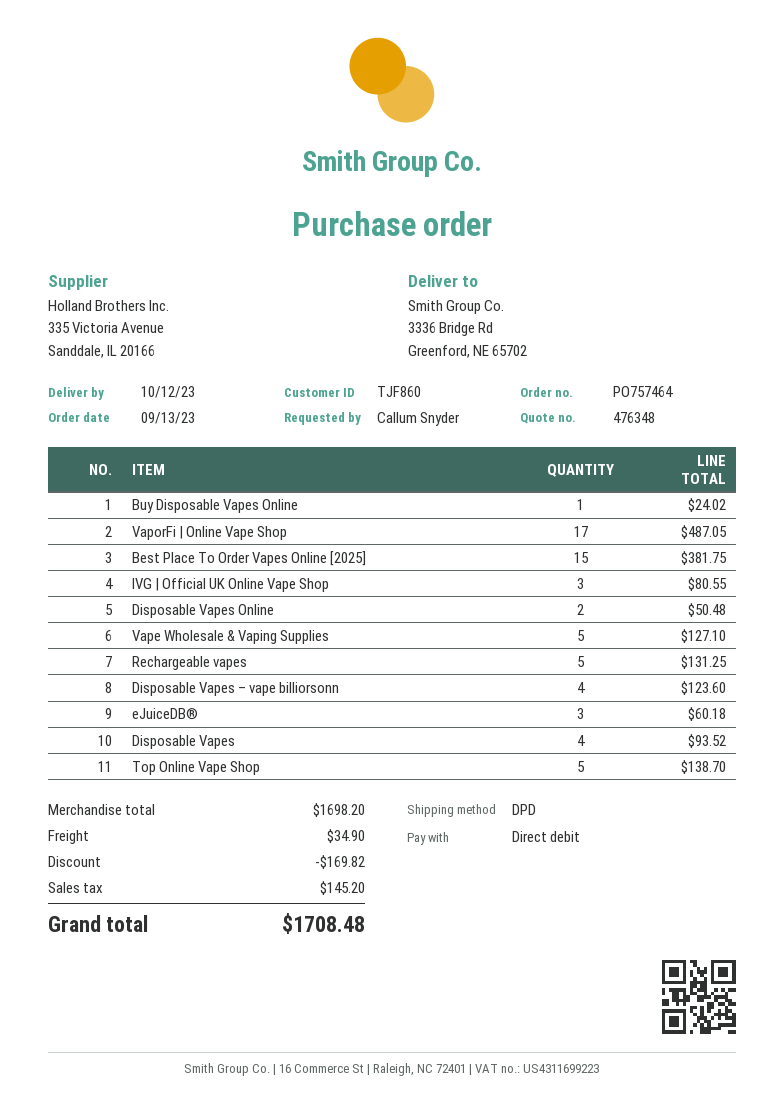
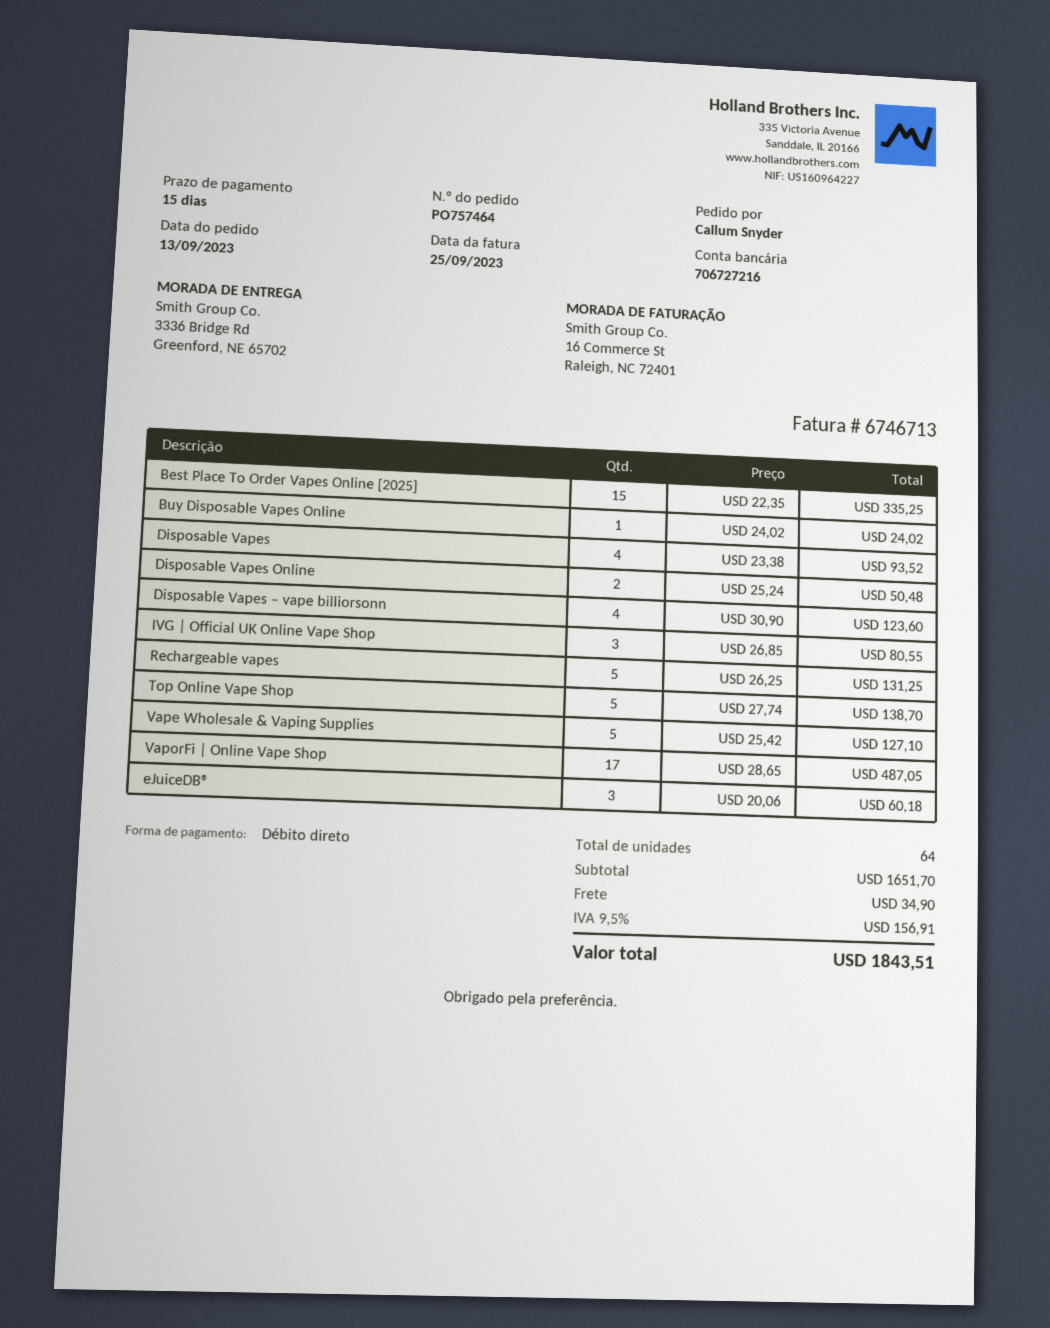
Best Place To Order Vapes Online [2025]: 15 for 381.75 -> 15 for 335.25
subtotal: 1698.20 -> 1651.70
discount: 169.82 -> none
tax: 145.20 -> 156.91
total: 1708.48 -> 1843.51

